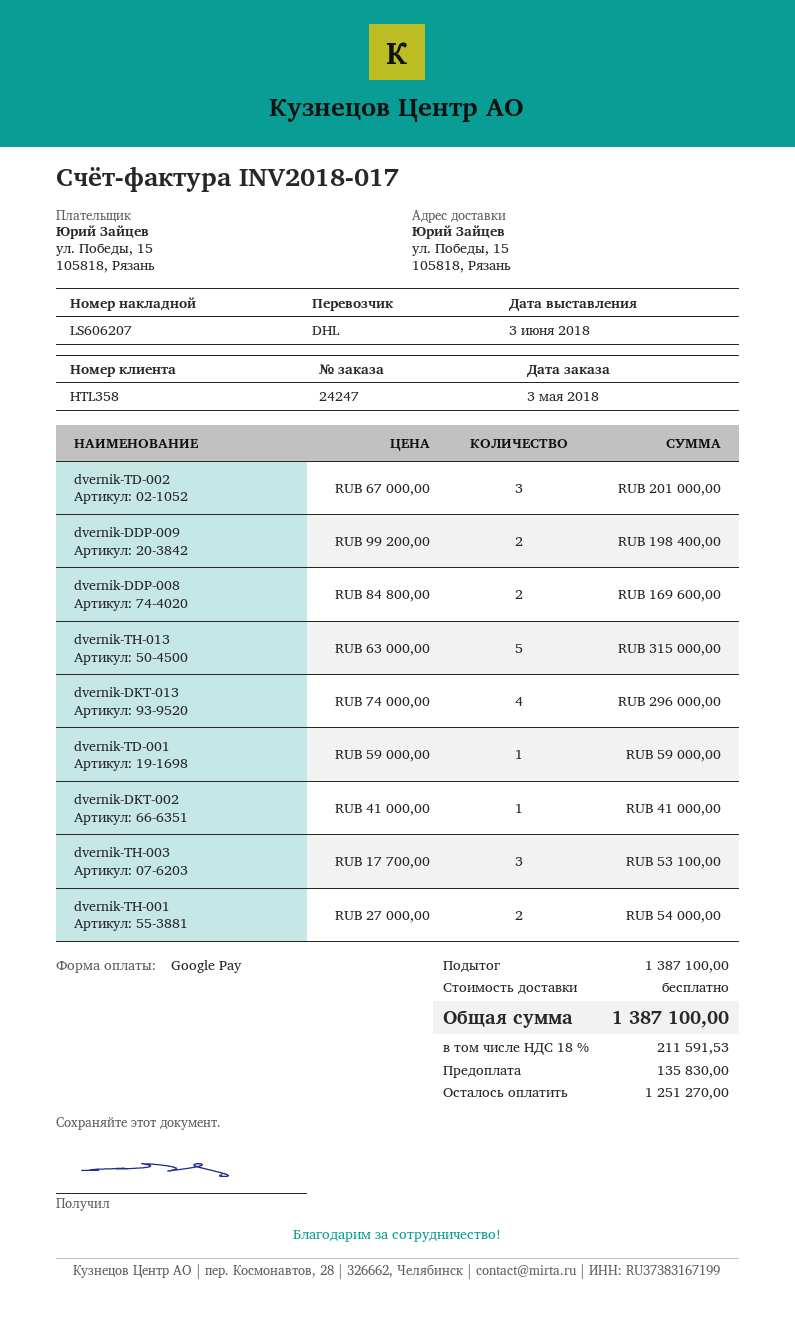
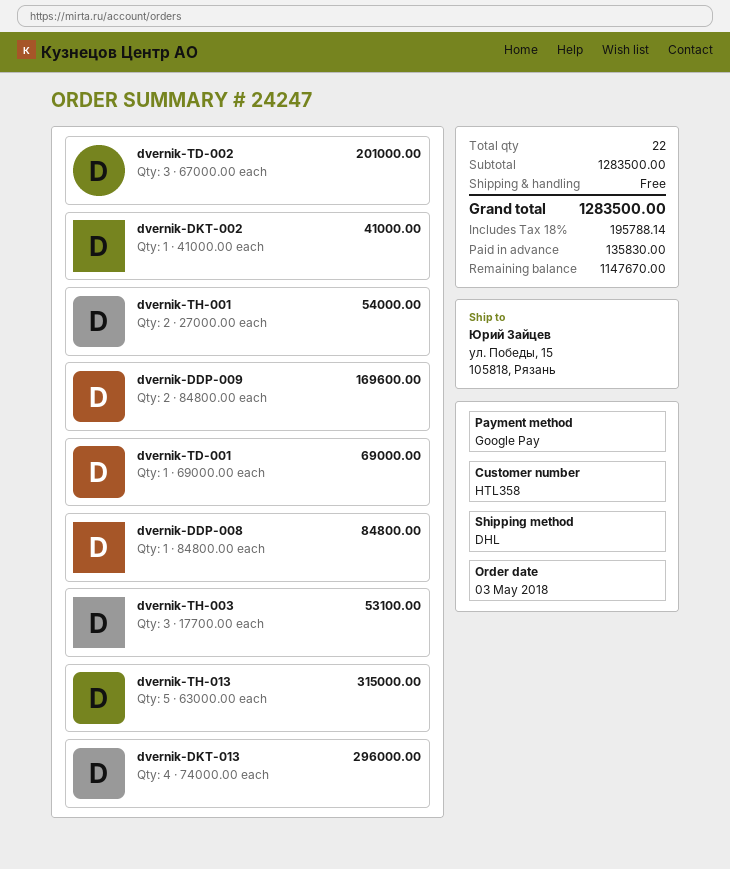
dvernik-DDP-009: 2 x 99200.00 = 198400.00 -> 2 x 84800.00 = 169600.00
dvernik-DDP-008: 2 x 84800.00 = 169600.00 -> 1 x 84800.00 = 84800.00
dvernik-TD-001: 1 x 59000.00 = 59000.00 -> 1 x 69000.00 = 69000.00
subtotal: 1387100.00 -> 1283500.00
tax: 18% = 211591.53 -> 18% = 195788.14
total: 1387100.00 -> 1283500.00
balance: 1251270.00 -> 1147670.00

